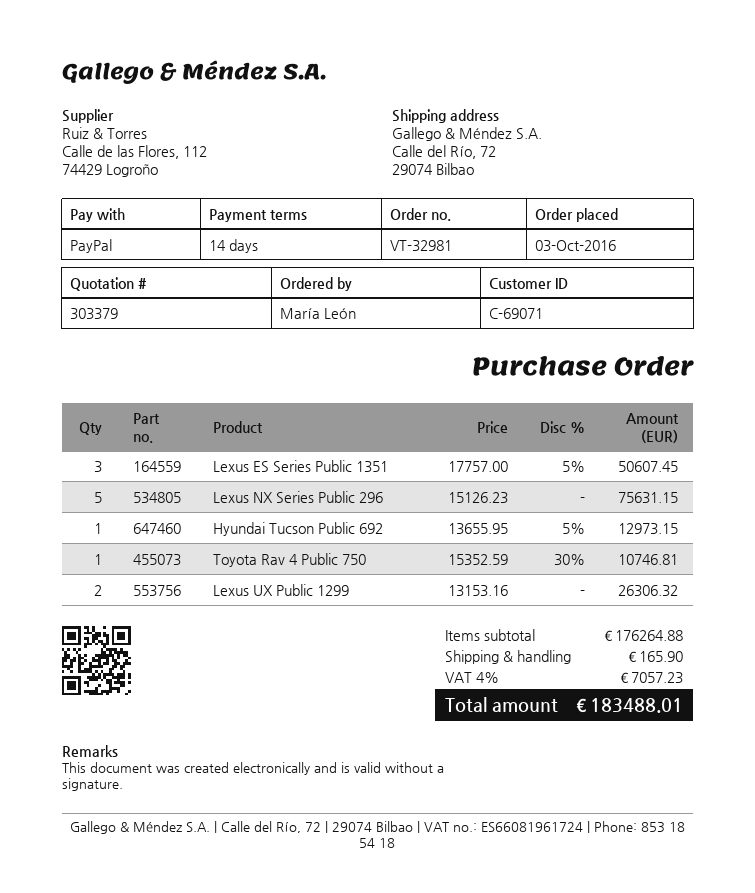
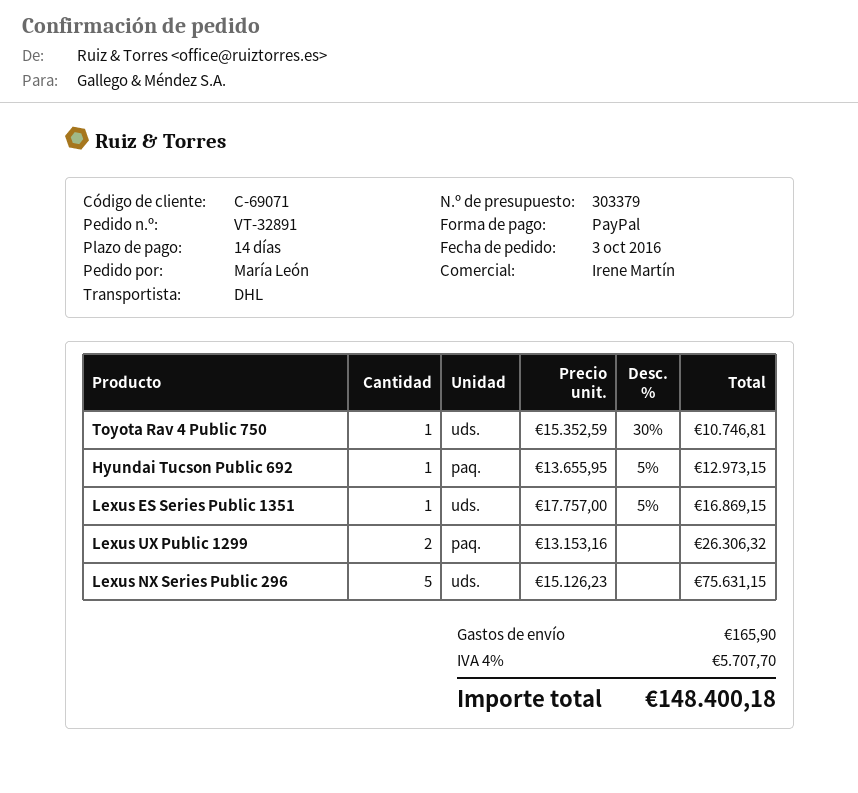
order number: VT-32981 -> VT-32891
Lexus ES Series Public 1351: 3 x 17757.00 - 5% = 50607.45 -> 1 x 17757.00 - 5% = 16869.15
tax: 4% = 7057.23 -> 4% = 5707.70
total: 183488.01 -> 148400.18

